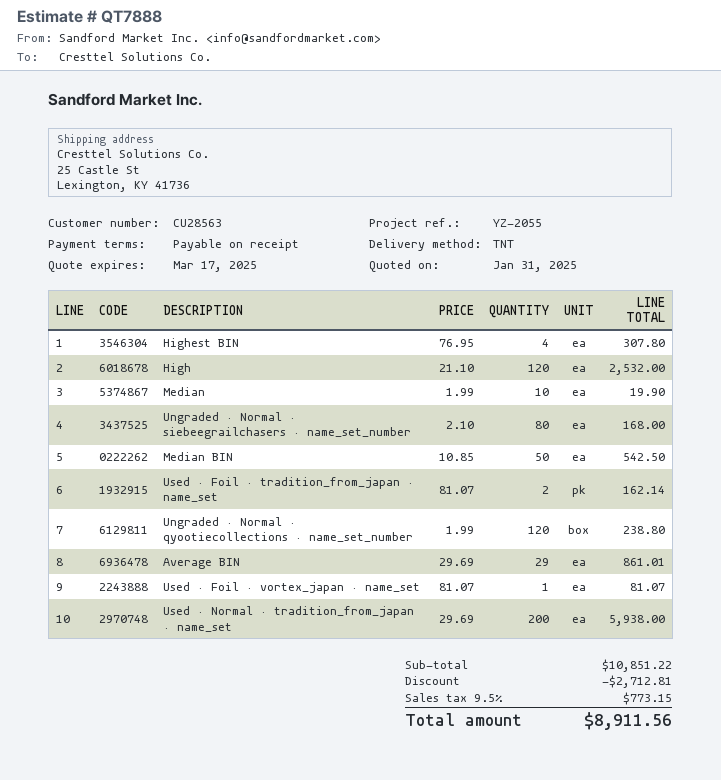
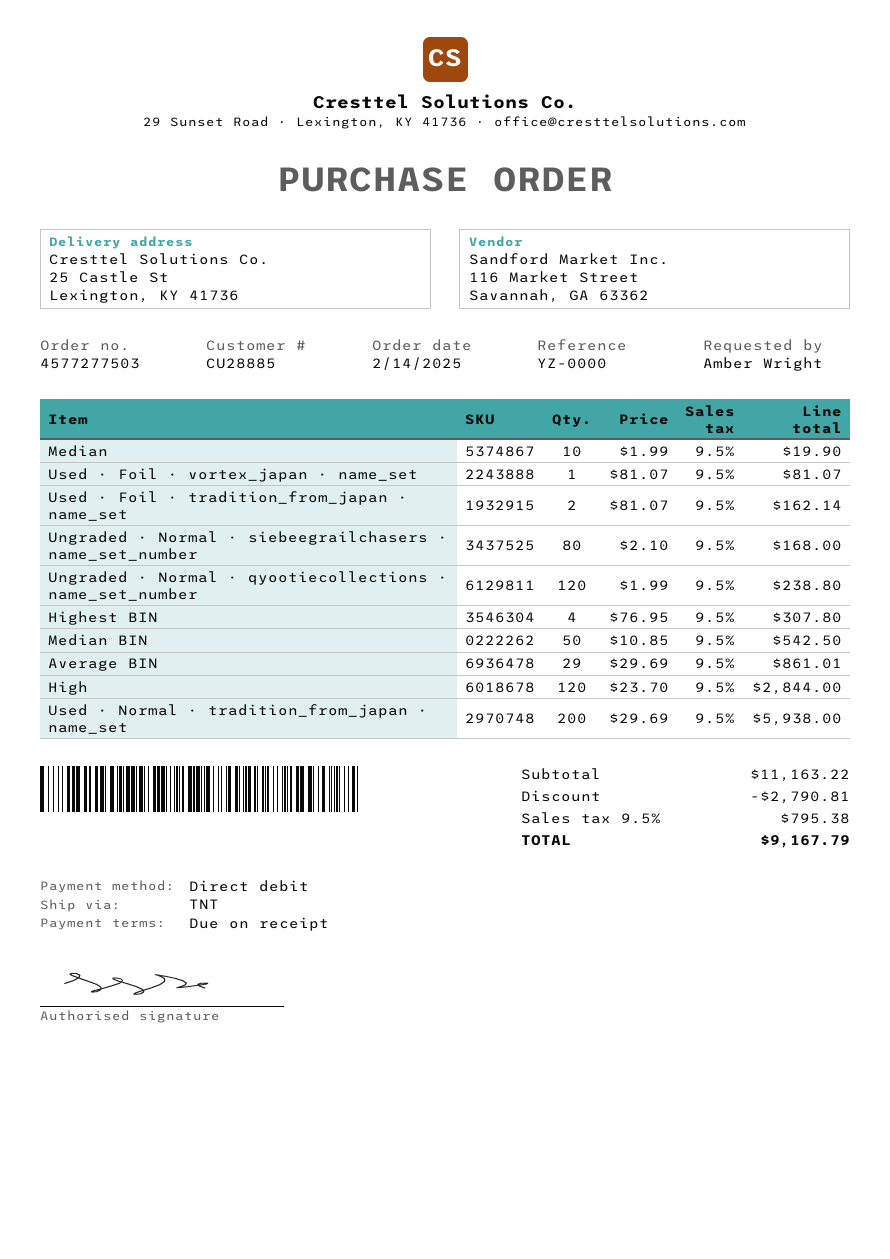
customer number: CU28563 -> CU28885
reference: YZ-2055 -> YZ-0000
High: 120 x 21.10 = 2532.00 -> 120 x 23.70 = 2844.00
subtotal: 10851.22 -> 11163.22
discount: 2712.81 -> 2790.81
tax: 9.5% = 773.15 -> 9.5% = 795.38
total: 8911.56 -> 9167.79

